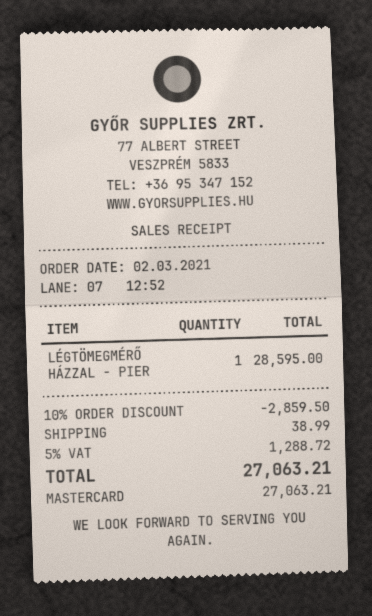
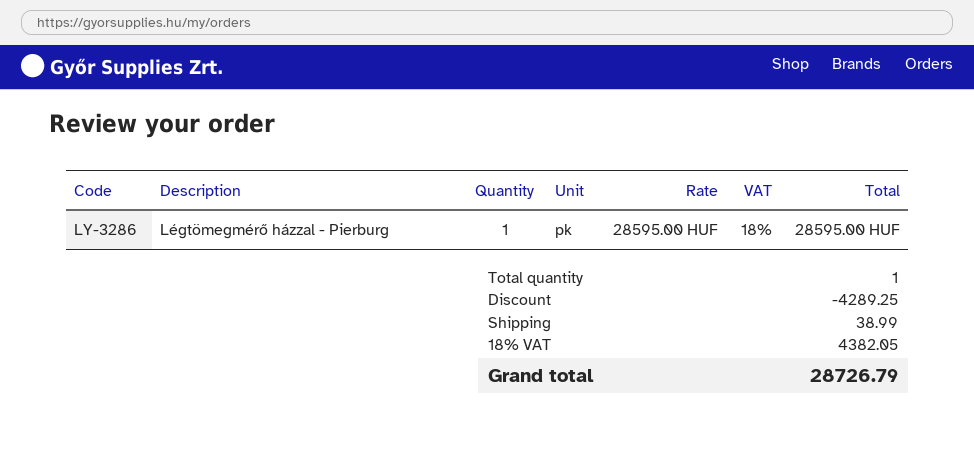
discount: 2859.50 -> 4289.25
tax: 5% = 1288.72 -> 18% = 4382.05
total: 27063.21 -> 28726.79

